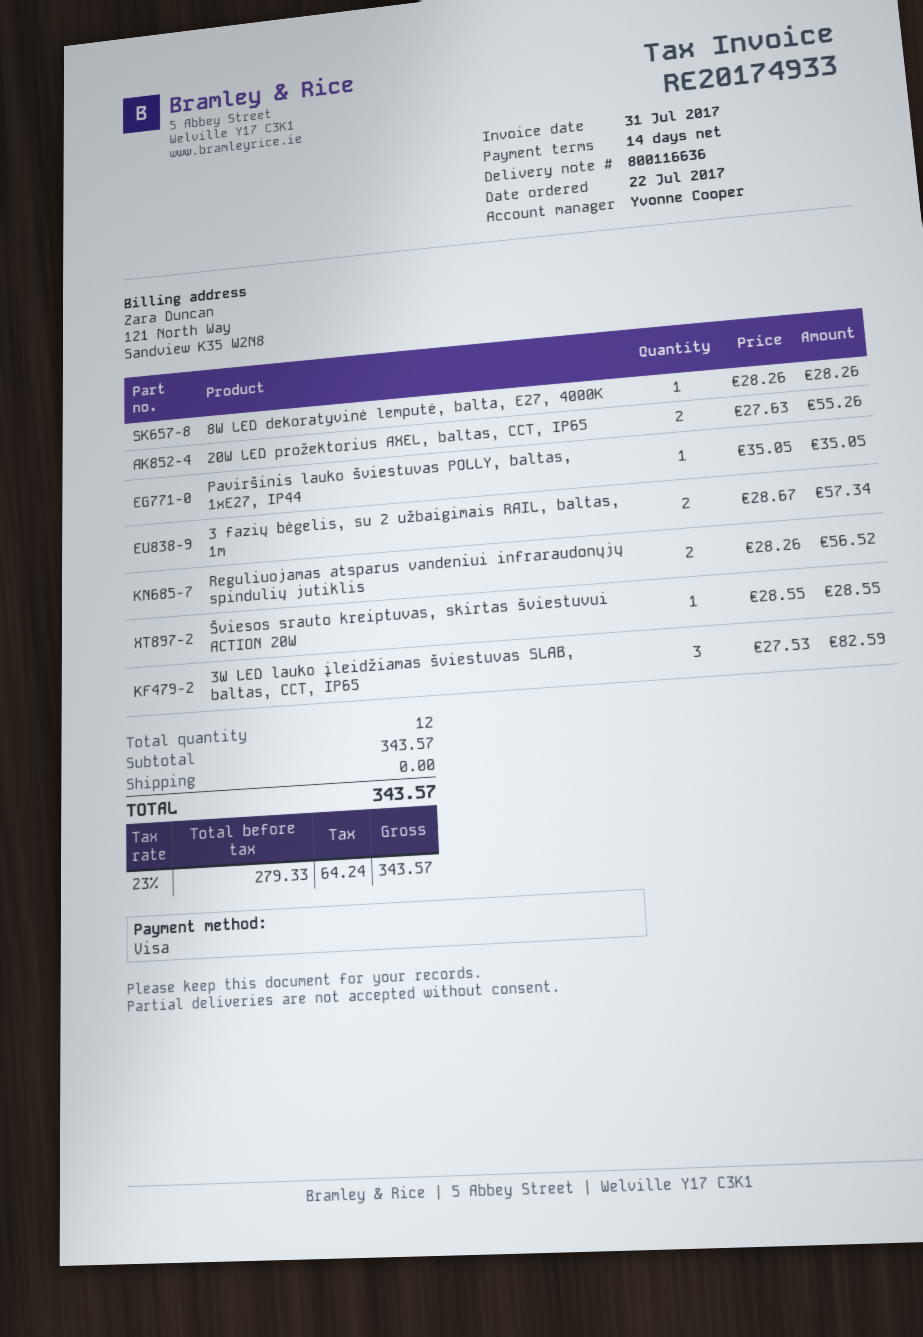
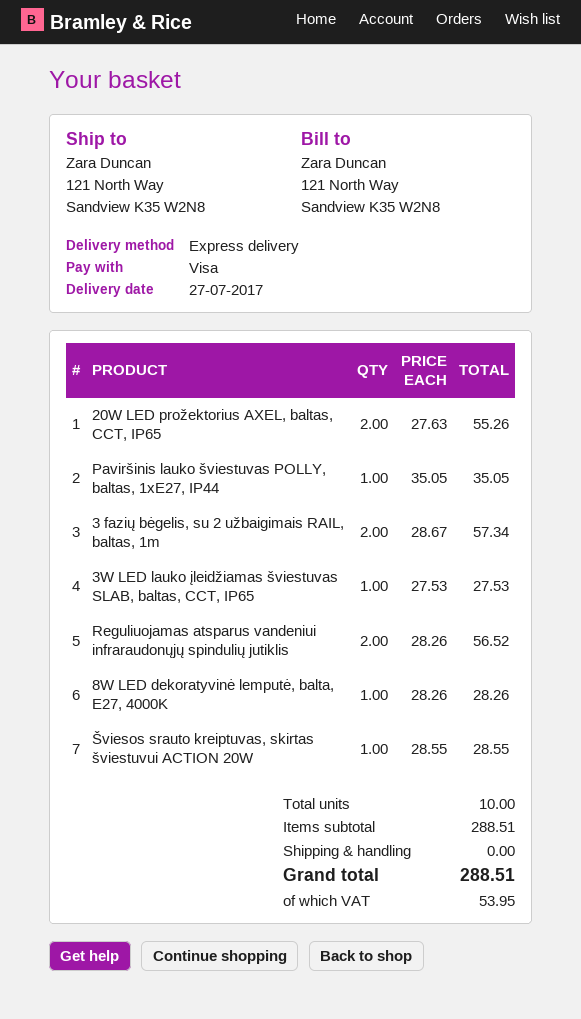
3W LED lauko įleidžiamas šviestuvas SLAB, baltas, CCT, IP65: 3 x 27.53 = 82.59 -> 1 x 27.53 = 27.53
total quantity: 12 -> 10
subtotal: 343.57 -> 288.51
tax: 64.24 -> 53.95
total: 343.57 -> 288.51

